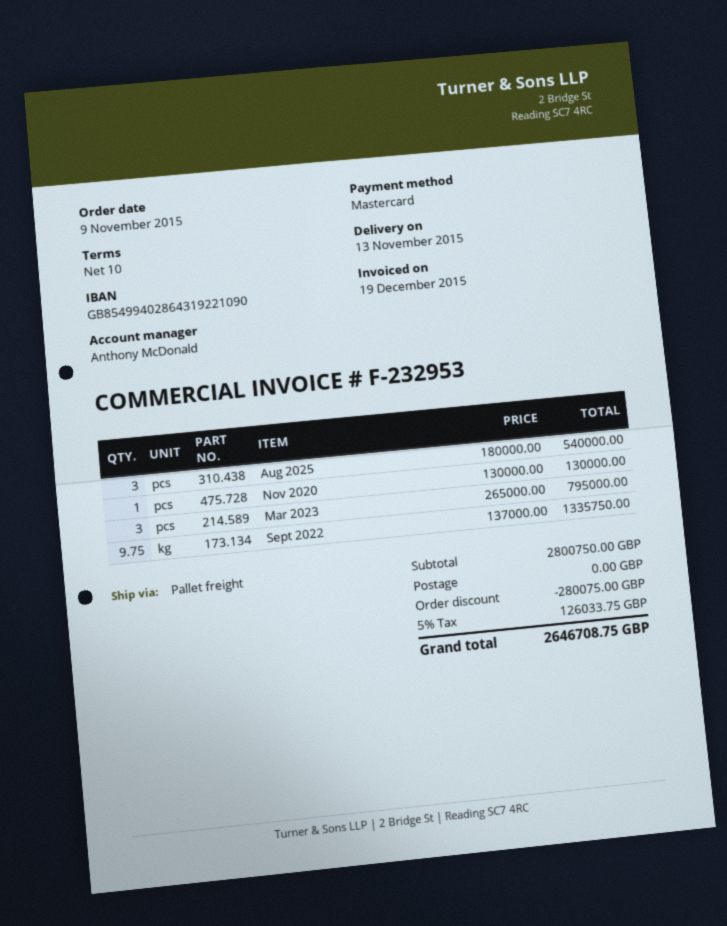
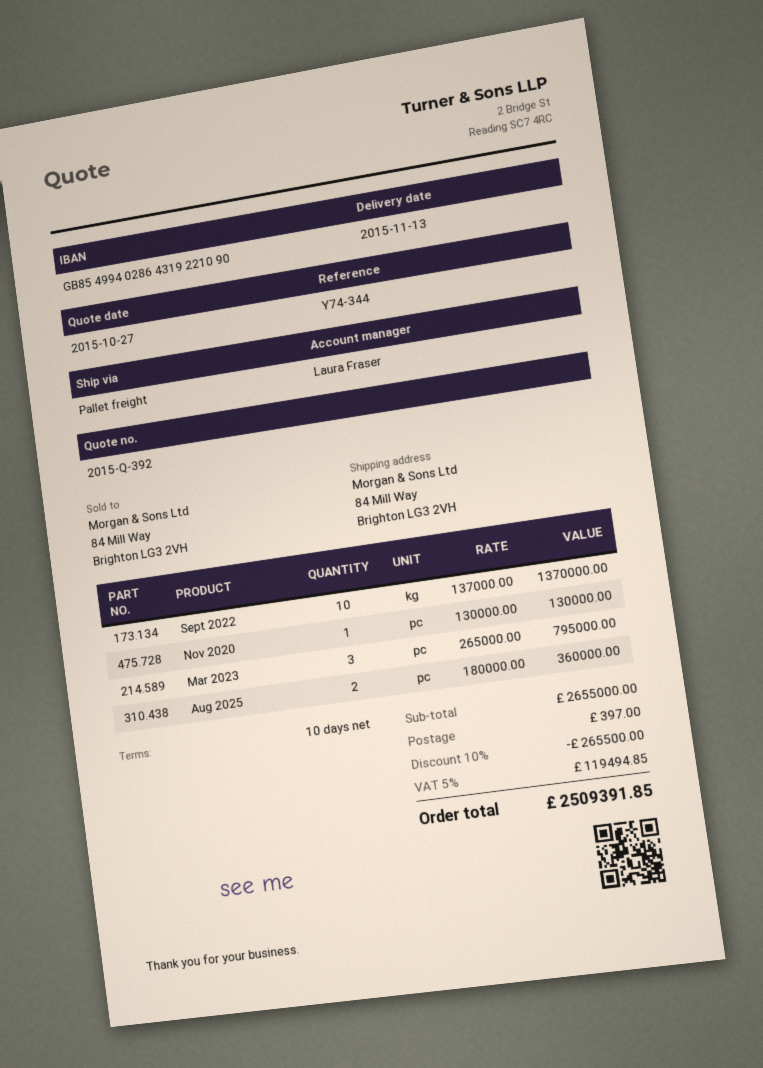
sales rep: Anthony McDonald -> Laura Fraser
Aug 2025: 3 x 180000.00 = 540000.00 -> 2 x 180000.00 = 360000.00
Sept 2022: 9.75 x 137000.00 = 1335750.00 -> 10 x 137000.00 = 1370000.00
subtotal: 2800750.00 -> 2655000.00
discount: 280075.00 -> 265500.00
shipping: 0.00 -> 397.00
tax: 5% = 126033.75 -> 5% = 119494.85
total: 2646708.75 -> 2509391.85

